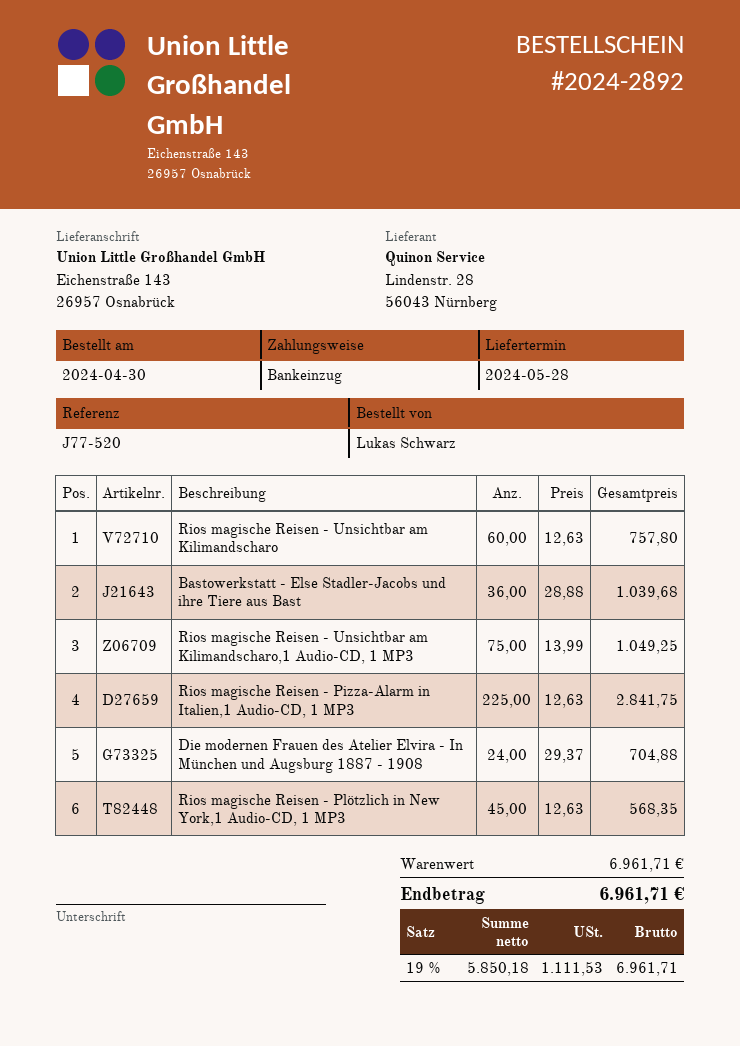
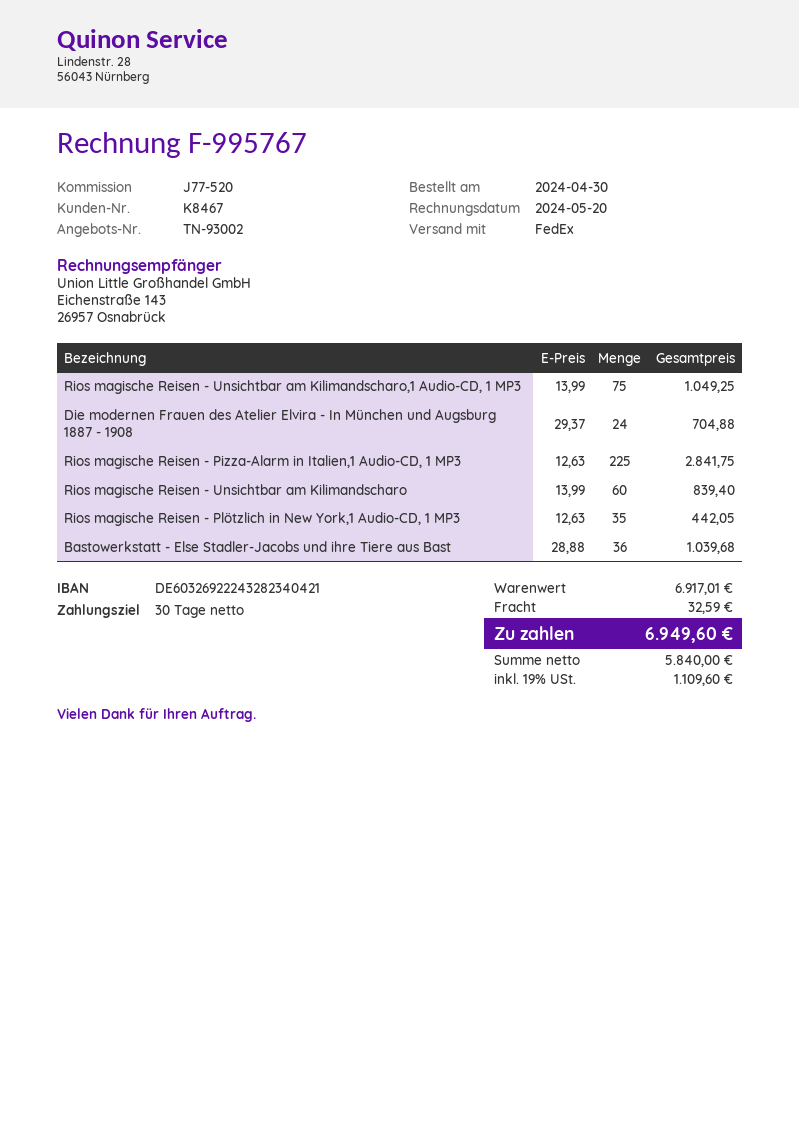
Rios magische Reisen - Unsichtbar am Kilimandscharo: 60 x 12.63 = 757.80 -> 60 x 13.99 = 839.40
Rios magische Reisen - Plötzlich in New York,1 Audio-CD, 1 MP3: 45 x 12.63 = 568.35 -> 35 x 12.63 = 442.05
subtotal: 6961.71 -> 6917.01
shipping: none -> 32.59
net: 5850.18 -> 5840.00
tax: 19% = 1111.53 -> 19% = 1109.60
total: 6961.71 -> 6949.60

